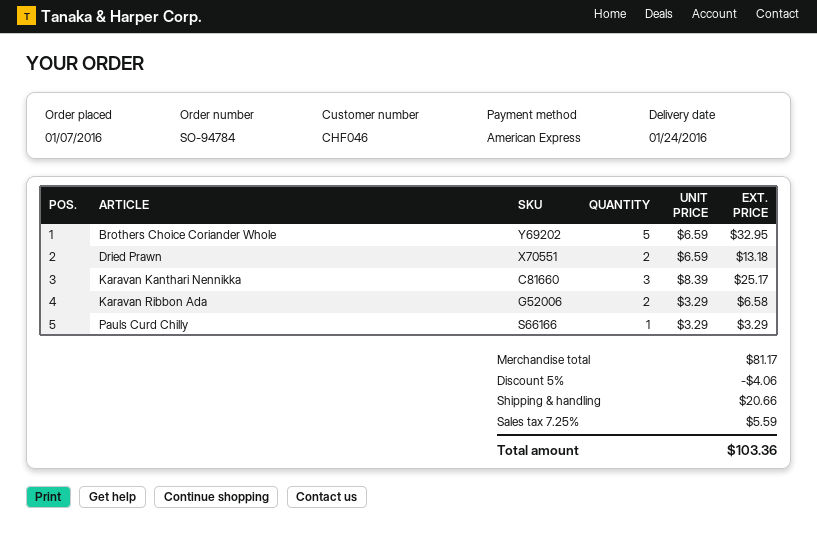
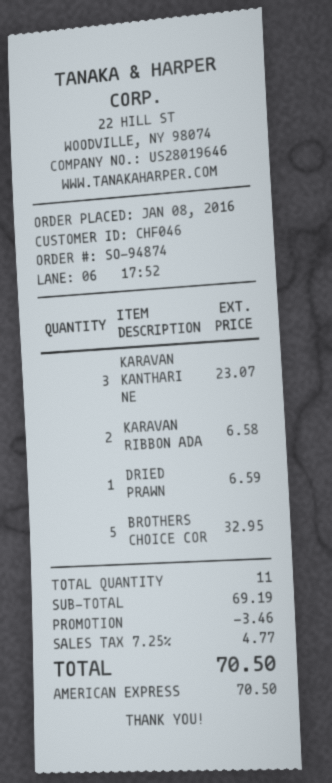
order number: SO-94784 -> SO-94874
order date: 2016-01-07 -> 2016-01-08
Dried Prawn: 2 for 13.18 -> 1 for 6.59
Karavan Kanthari Nennikka: 3 for 25.17 -> 3 for 23.07
Pauls Curd Chilly: 1 for 3.29 -> none
subtotal: 81.17 -> 69.19
discount: 4.06 -> 3.46
shipping: 20.66 -> none
tax: 7.25% = 5.59 -> 7.25% = 4.77
total: 103.36 -> 70.50

